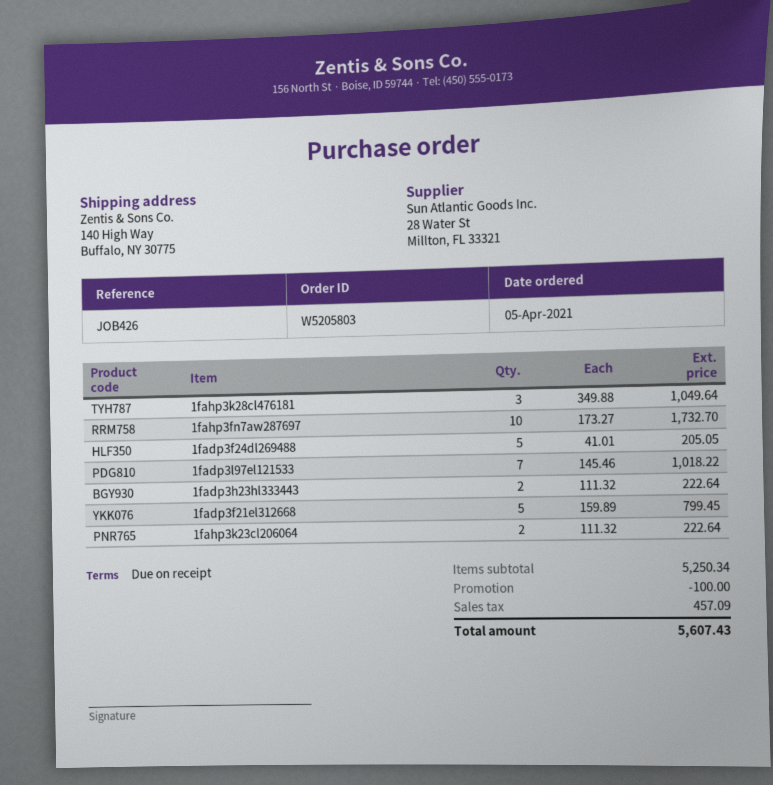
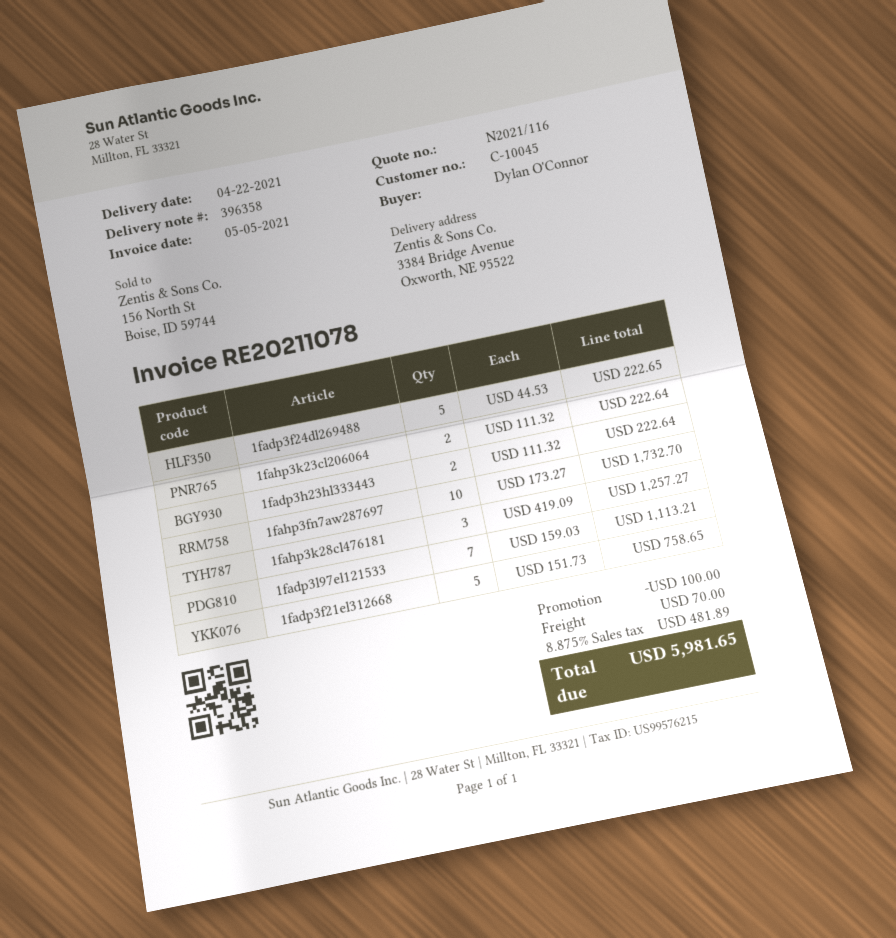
ship to: 140 High Way, Buffalo, NY 30775 -> 3384 Bridge Avenue, Oxworth, NE 95522
1fahp3k28cl476181: 3 x 349.88 = 1049.64 -> 3 x 419.09 = 1257.27
1fadp3f24dl269488: 5 x 41.01 = 205.05 -> 5 x 44.53 = 222.65
1fadp3l97el121533: 7 x 145.46 = 1018.22 -> 7 x 159.03 = 1113.21
1fadp3f21el312668: 5 x 159.89 = 799.45 -> 5 x 151.73 = 758.65
shipping: none -> 70.00
tax: 457.09 -> 481.89
total: 5607.43 -> 5981.65

